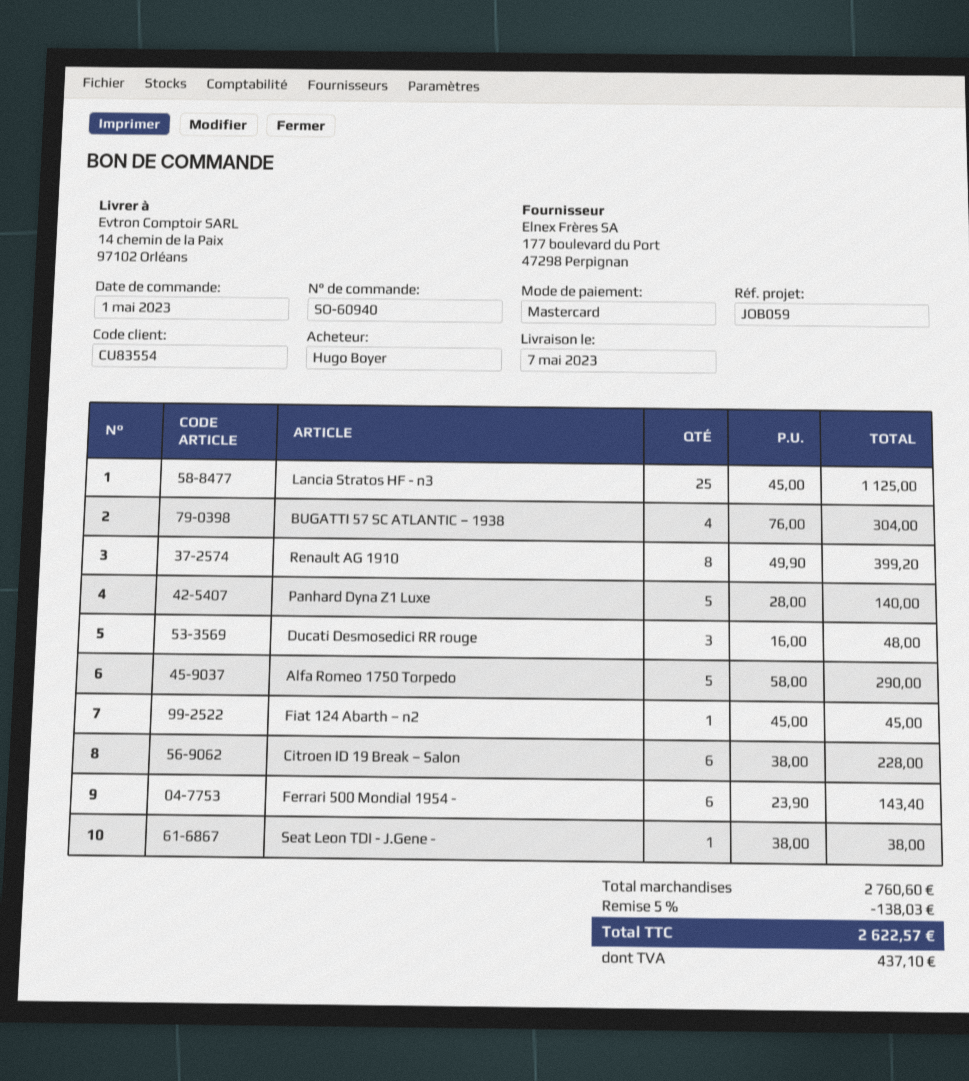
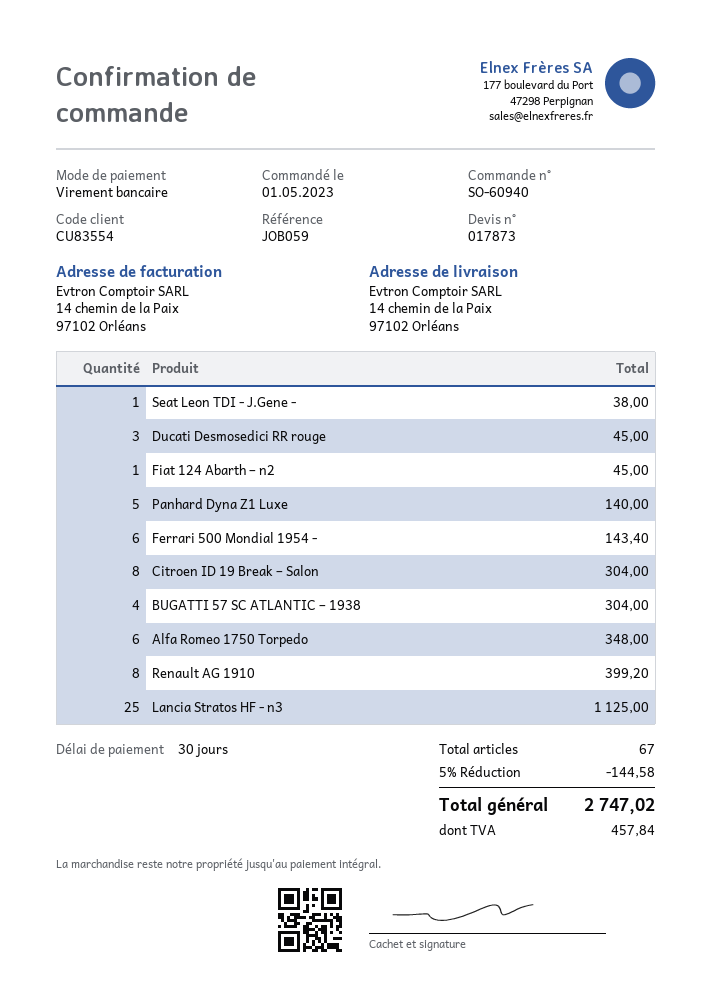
payment method: Mastercard -> bank transfer
Ducati Desmosedici RR rouge: 3 for 48.00 -> 3 for 45.00
Alfa Romeo 1750 Torpedo: 5 for 290.00 -> 6 for 348.00
Citroen ID 19 Break – Salon: 6 for 228.00 -> 8 for 304.00
discount: 5% = 138.03 -> 5% = 144.58
tax: 437.10 -> 457.84
total: 2622.57 -> 2747.02

